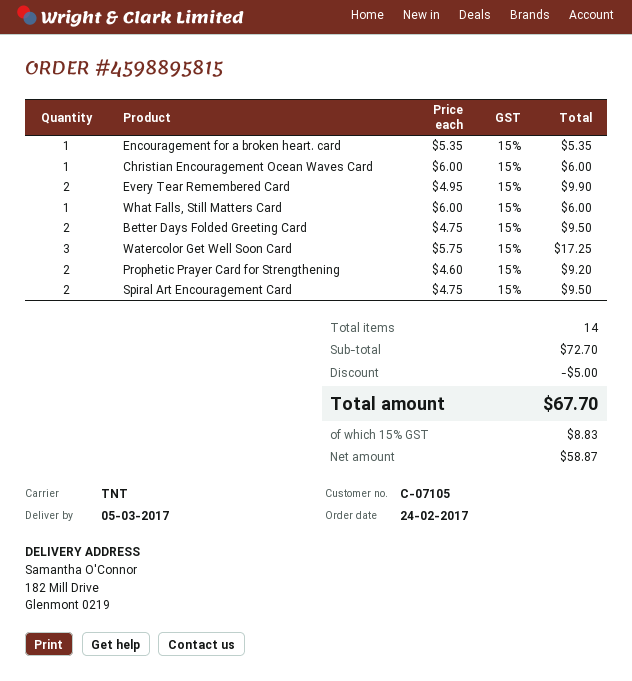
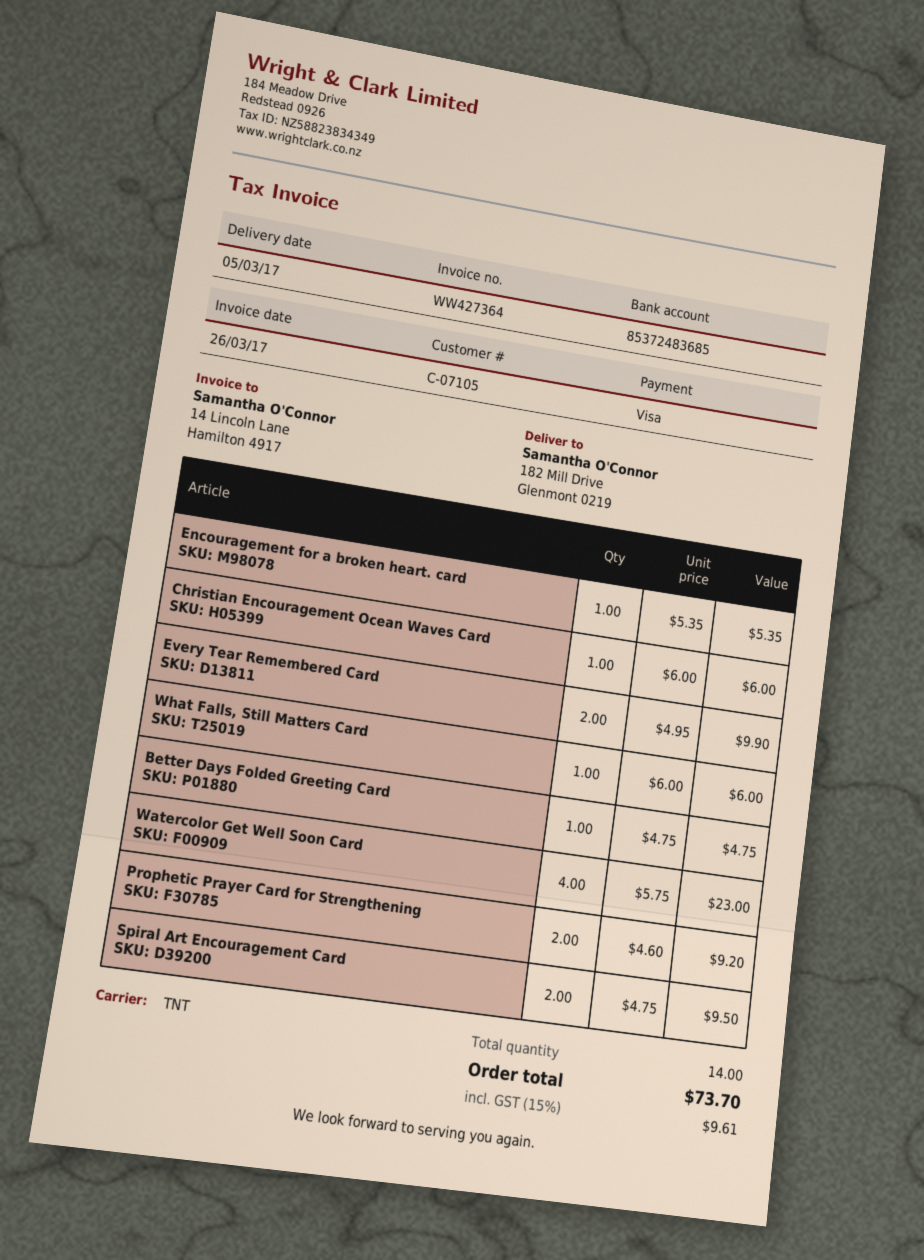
Better Days Folded Greeting Card: 2 x 4.75 = 9.50 -> 1 x 4.75 = 4.75
Watercolor Get Well Soon Card: 3 x 5.75 = 17.25 -> 4 x 5.75 = 23.00
discount: 5.00 -> none
tax: 15% = 8.83 -> 15% = 9.61
total: 67.70 -> 73.70

